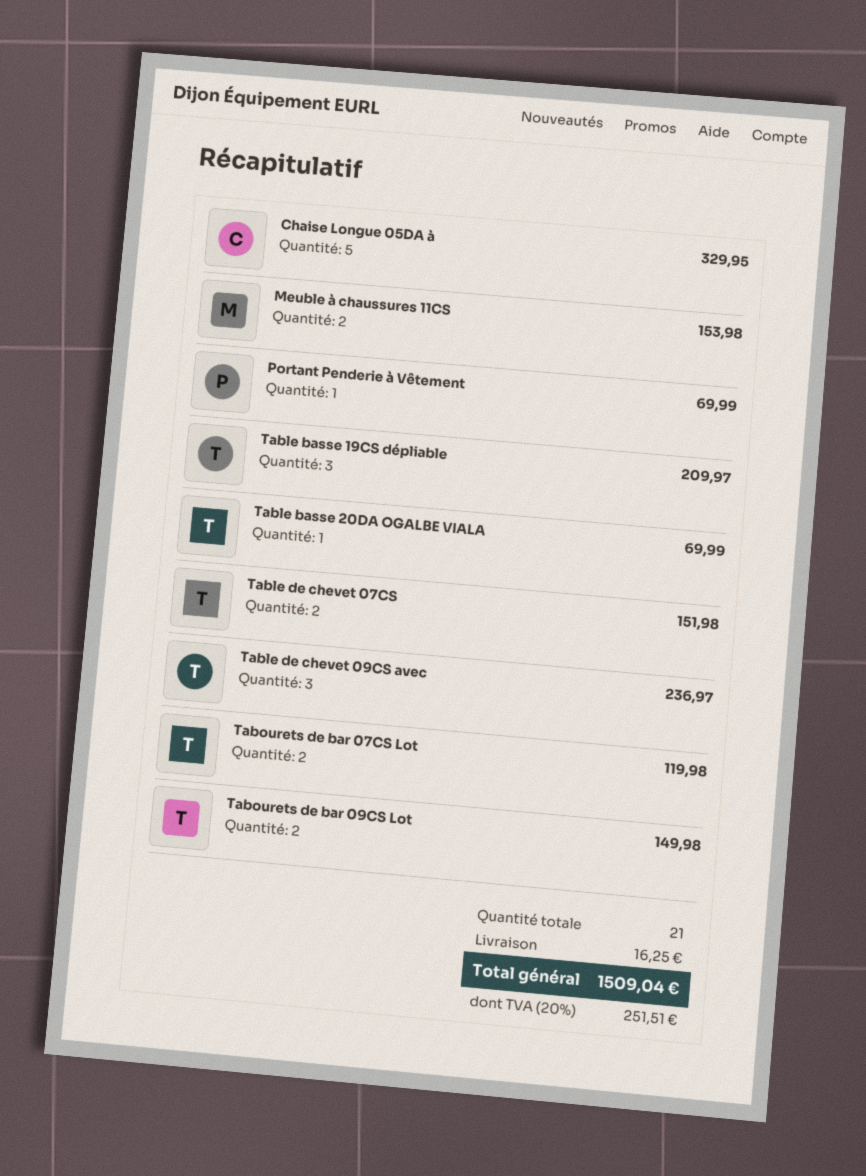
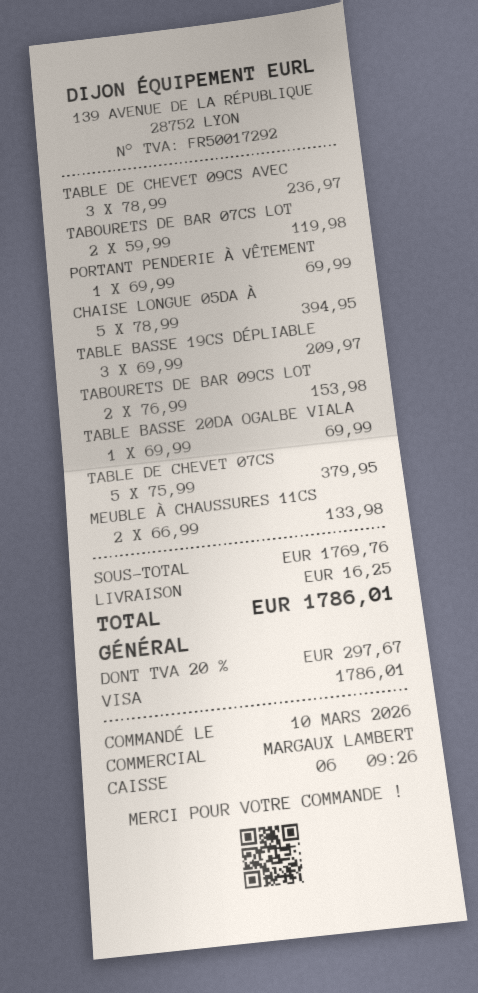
Chaise Longue 05DA à: 5 for 329.95 -> 5 for 394.95
Meuble à chaussures 11CS: 2 for 153.98 -> 2 for 133.98
Table de chevet 07CS: 2 for 151.98 -> 5 for 379.95
Tabourets de bar 09CS Lot: 2 for 149.98 -> 2 for 153.98
tax: 20% = 251.51 -> 20% = 297.67
total: 1509.04 -> 1786.01

